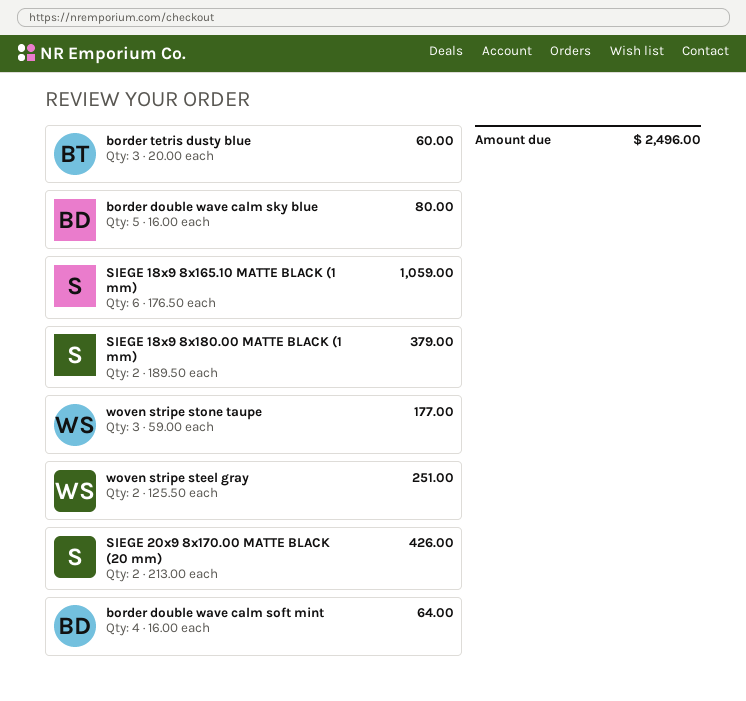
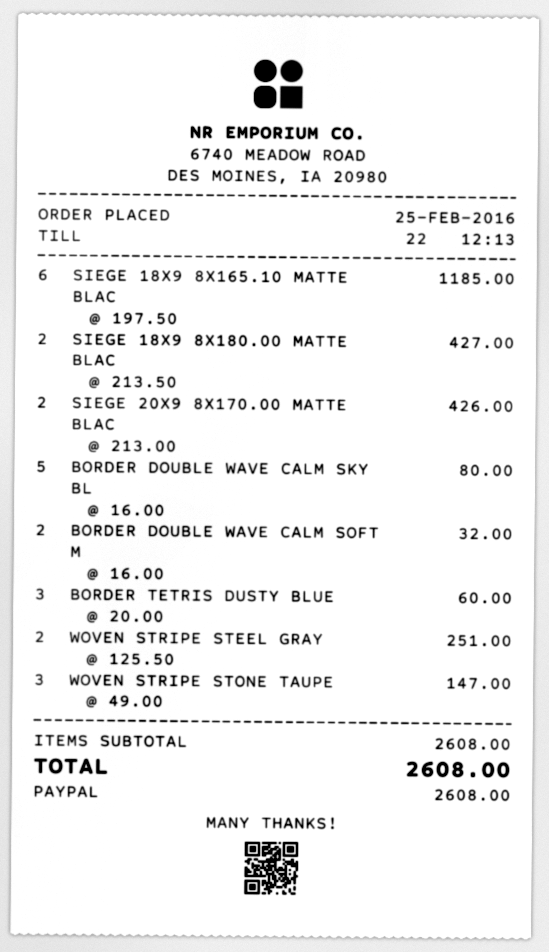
SIEGE 18x9 8x165.10 MATTE BLACK (1 mm): 6 x 176.50 = 1059.00 -> 6 x 197.50 = 1185.00
SIEGE 18x9 8x180.00 MATTE BLACK (1 mm): 2 x 189.50 = 379.00 -> 2 x 213.50 = 427.00
woven stripe stone taupe: 3 x 59.00 = 177.00 -> 3 x 49.00 = 147.00
border double wave calm soft mint: 4 x 16.00 = 64.00 -> 2 x 16.00 = 32.00
total: 2496.00 -> 2608.00

